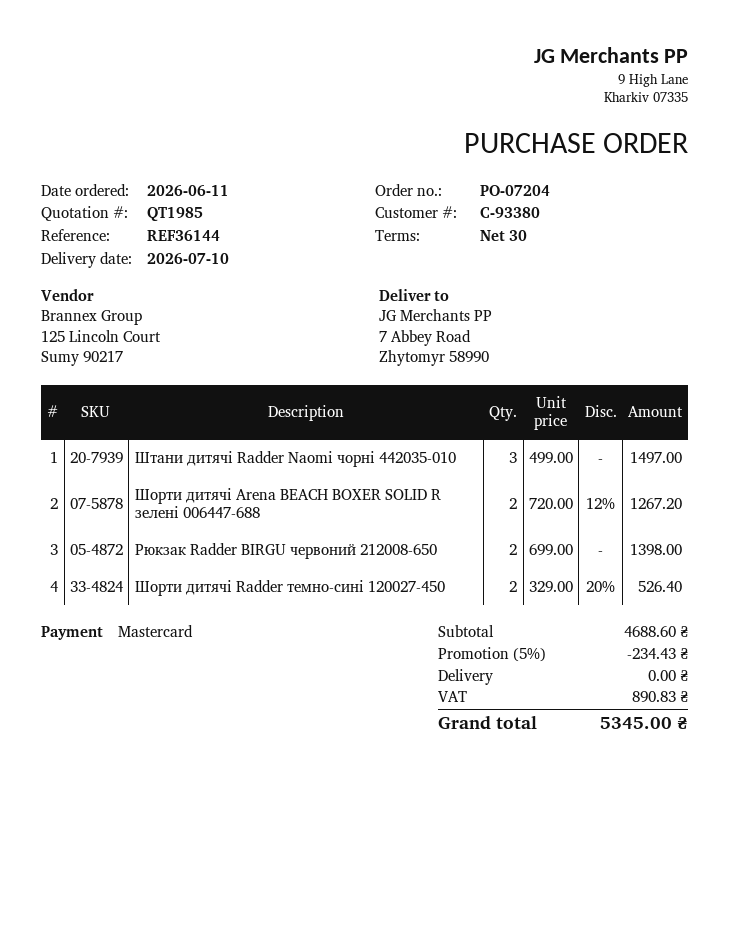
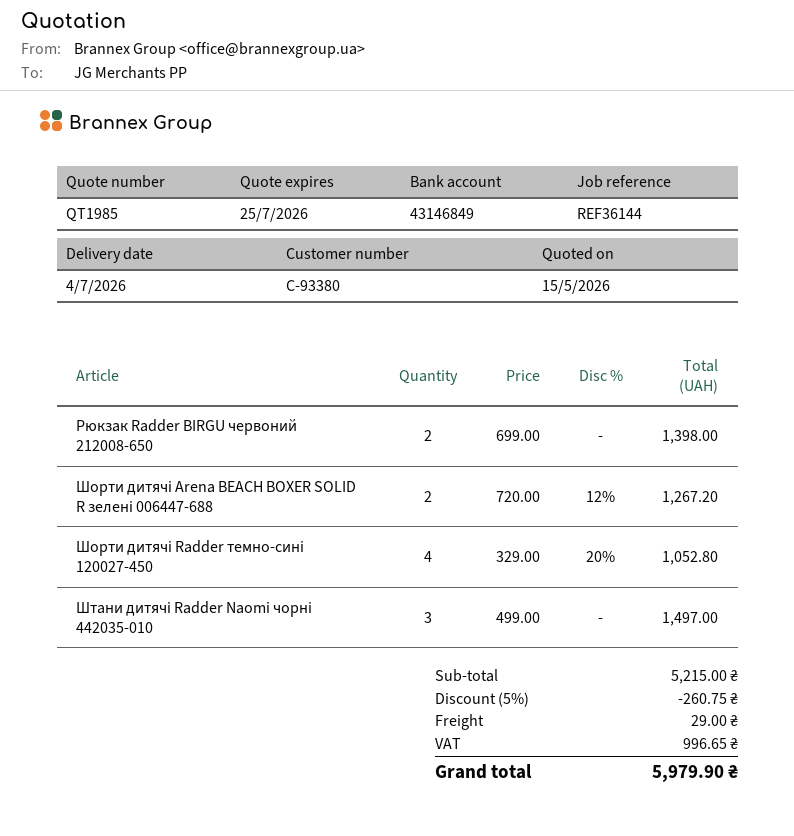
delivery date: 2026-07-10 -> 2026-07-04
Шорти дитячі Radder темно-сині 120027-450: 2 x 329.00 - 20% = 526.40 -> 4 x 329.00 - 20% = 1052.80
subtotal: 4688.60 -> 5215.00
discount: 5% = 234.43 -> 5% = 260.75
shipping: 0.00 -> 29.00
tax: 890.83 -> 996.65
total: 5345.00 -> 5979.90

